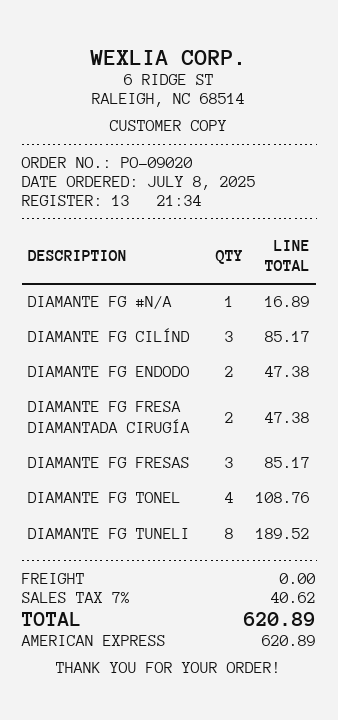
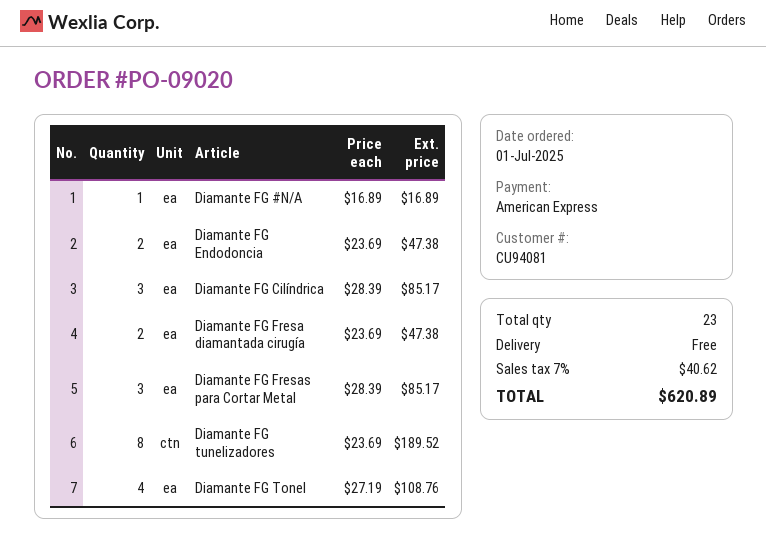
order date: 2025-07-08 -> 2025-07-01

